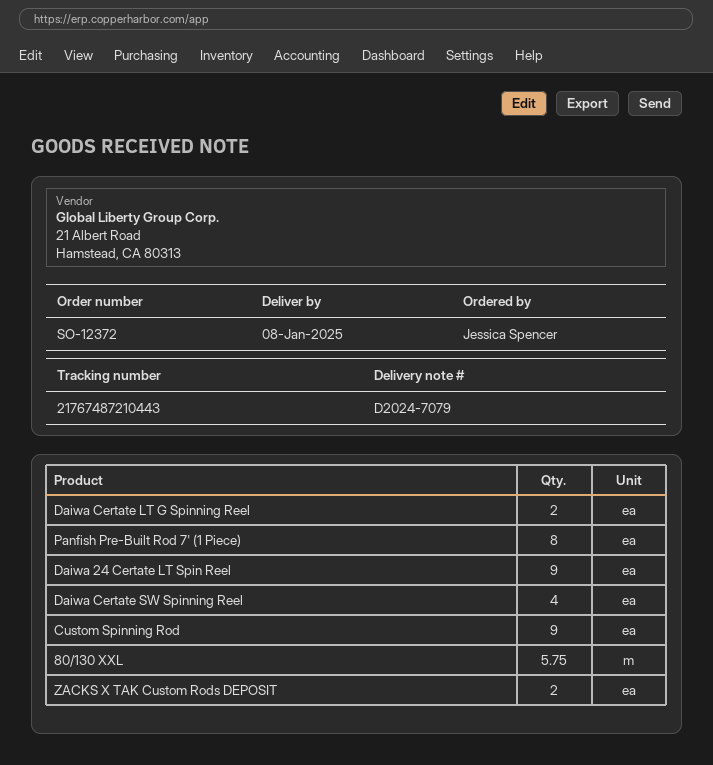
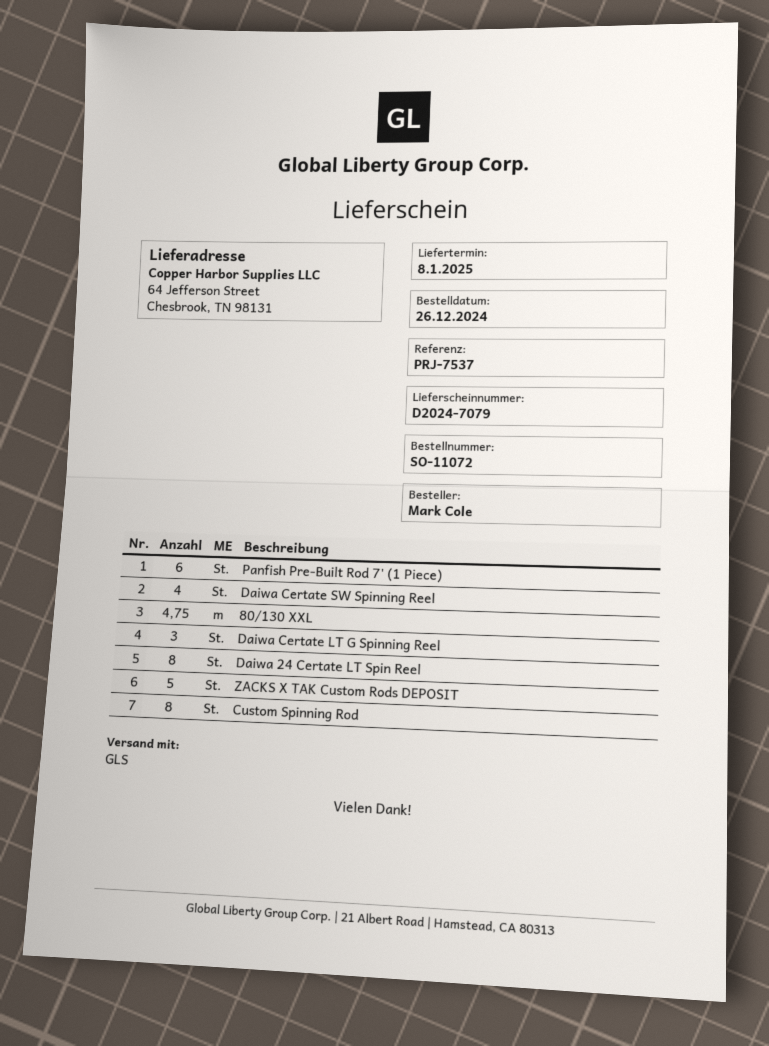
order number: SO-12372 -> SO-11072
ordered by: Jessica Spencer -> Mark Cole
Daiwa Certate LT G Spinning Reel: 2 -> 3
Panfish Pre-Built Rod 7' (1 Piece): 8 -> 6
Daiwa 24 Certate LT Spin Reel: 9 -> 8
Custom Spinning Rod: 9 -> 8
80/130 XXL: 5.75 -> 4.75
ZACKS X TAK Custom Rods DEPOSIT: 2 -> 5

